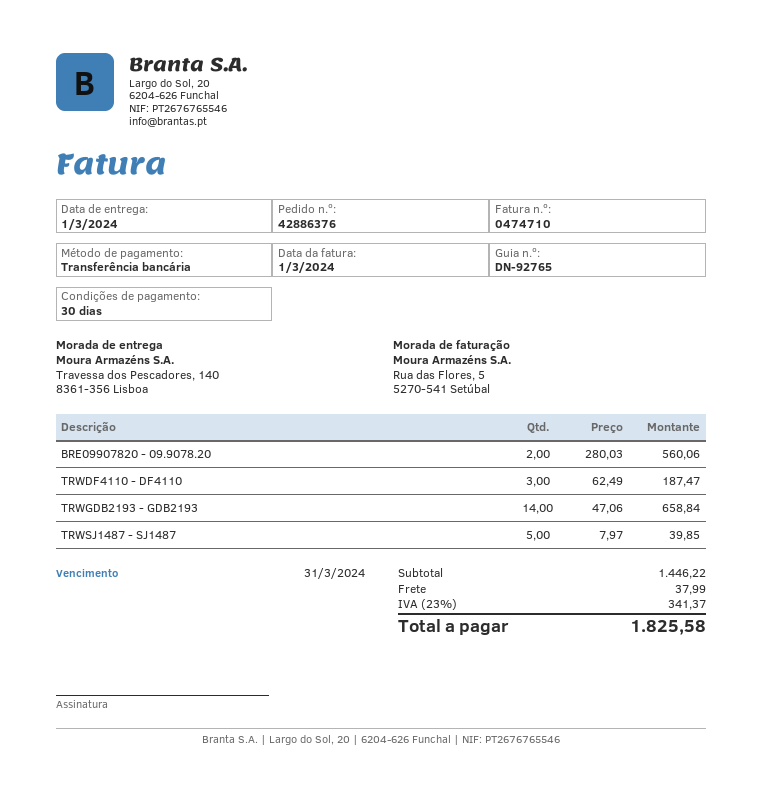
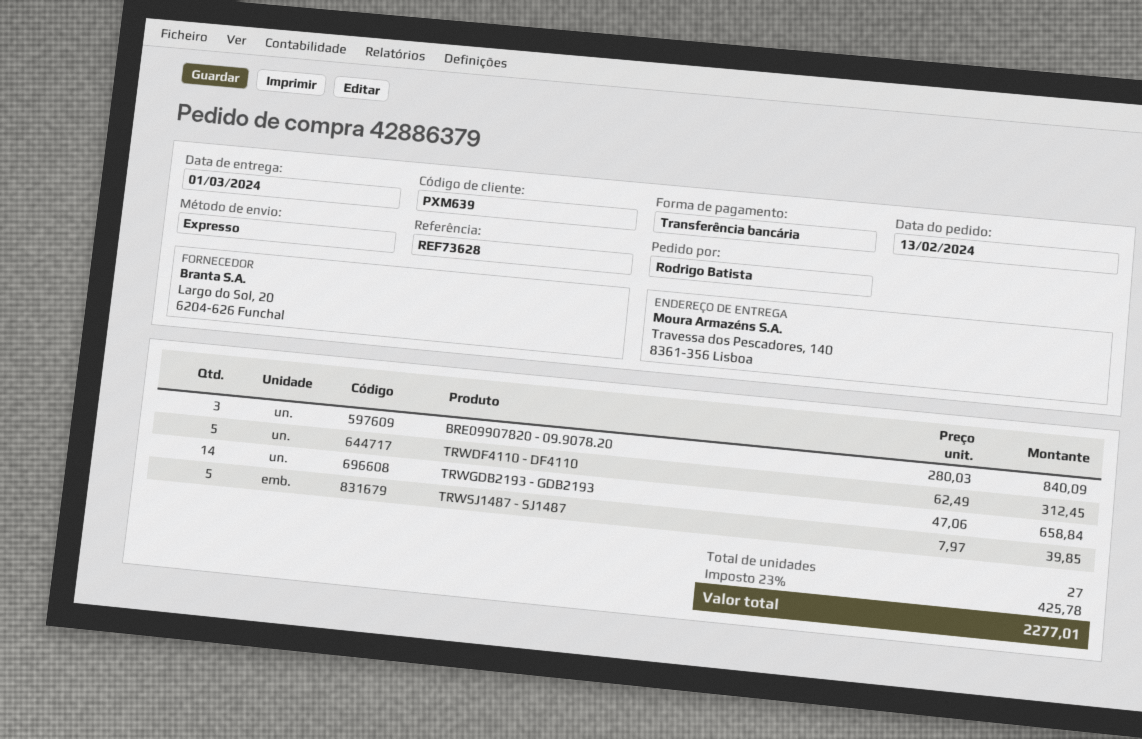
order number: 42886376 -> 42886379
BRE09907820 - 09.9078.20: 2 x 280.03 = 560.06 -> 3 x 280.03 = 840.09
TRWDF4110 - DF4110: 3 x 62.49 = 187.47 -> 5 x 62.49 = 312.45
shipping: 37.99 -> none
tax: 23% = 341.37 -> 23% = 425.78
total: 1825.58 -> 2277.01

